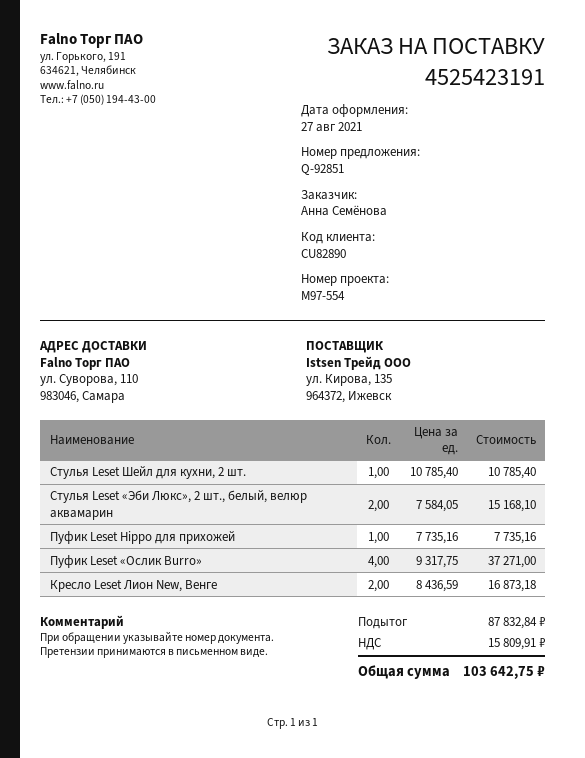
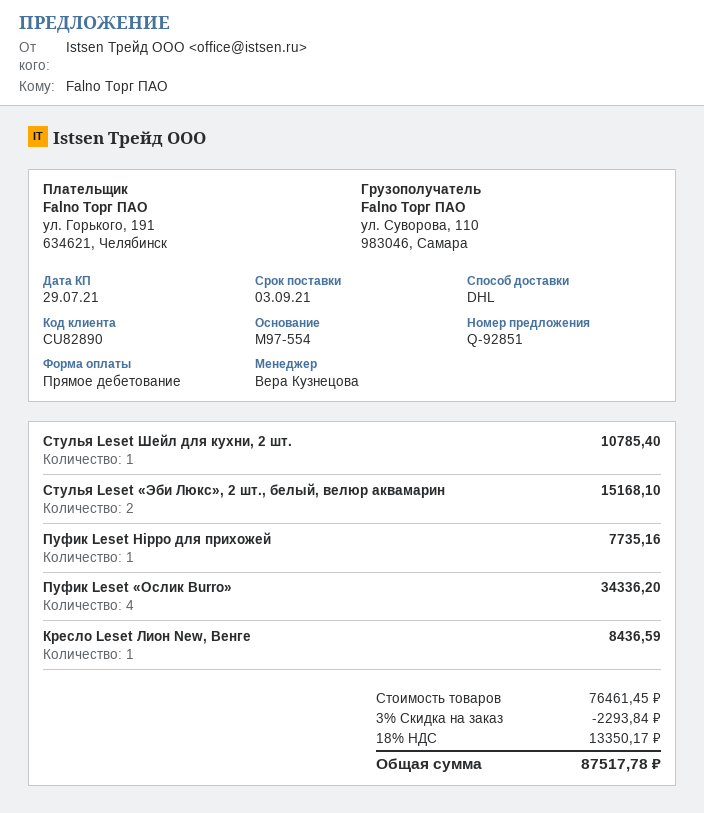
Пуфик Leset «Ослик Burro»: 4 for 37271.00 -> 4 for 34336.20
Кресло Leset Лион New, Венге: 2 for 16873.18 -> 1 for 8436.59
subtotal: 87832.84 -> 76461.45
discount: none -> 3% = 2293.84
tax: 15809.91 -> 13350.17
total: 103642.75 -> 87517.78

